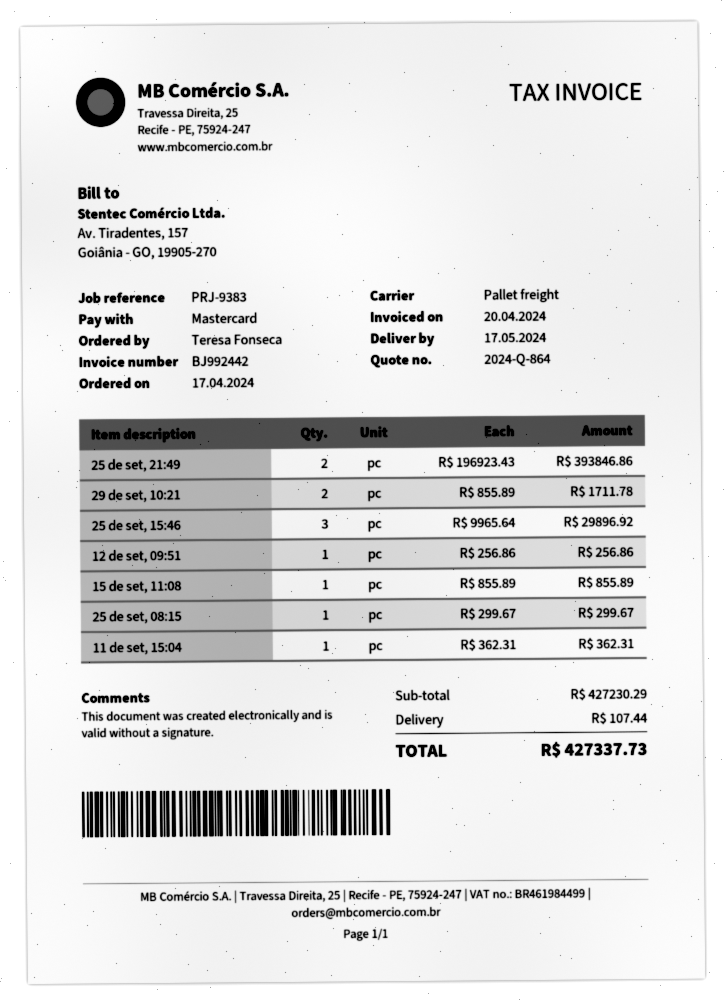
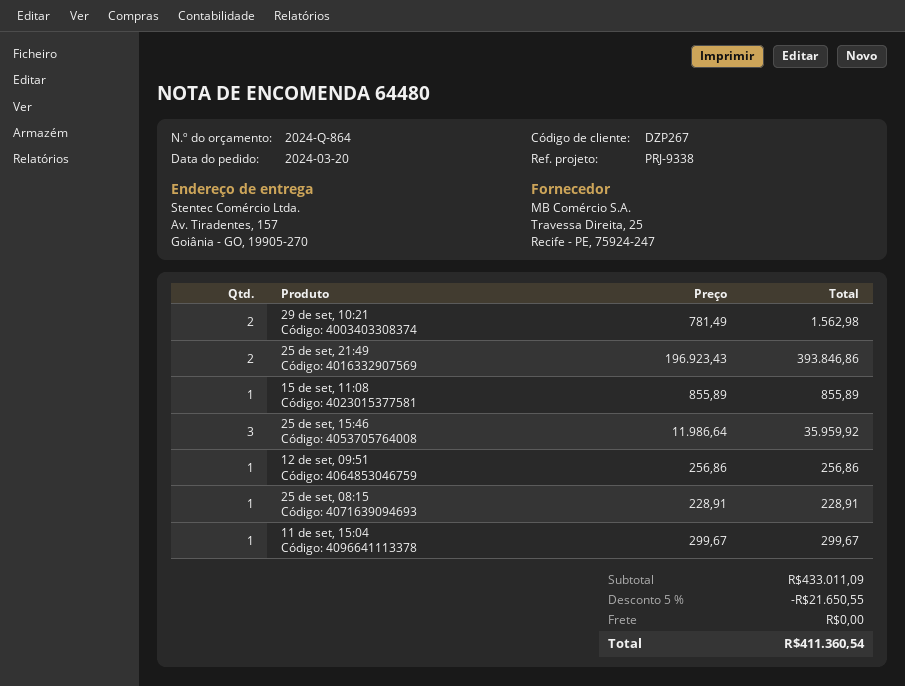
order date: 2024-04-17 -> 2024-03-20
reference: PRJ-9383 -> PRJ-9338
29 de set, 10:21: 2 x 855.89 = 1711.78 -> 2 x 781.49 = 1562.98
25 de set, 15:46: 3 x 9965.64 = 29896.92 -> 3 x 11986.64 = 35959.92
25 de set, 08:15: 1 x 299.67 = 299.67 -> 1 x 228.91 = 228.91
11 de set, 15:04: 1 x 362.31 = 362.31 -> 1 x 299.67 = 299.67
subtotal: 427230.29 -> 433011.09
discount: none -> 5% = 21650.55
shipping: 107.44 -> 0.00
total: 427337.73 -> 411360.54

